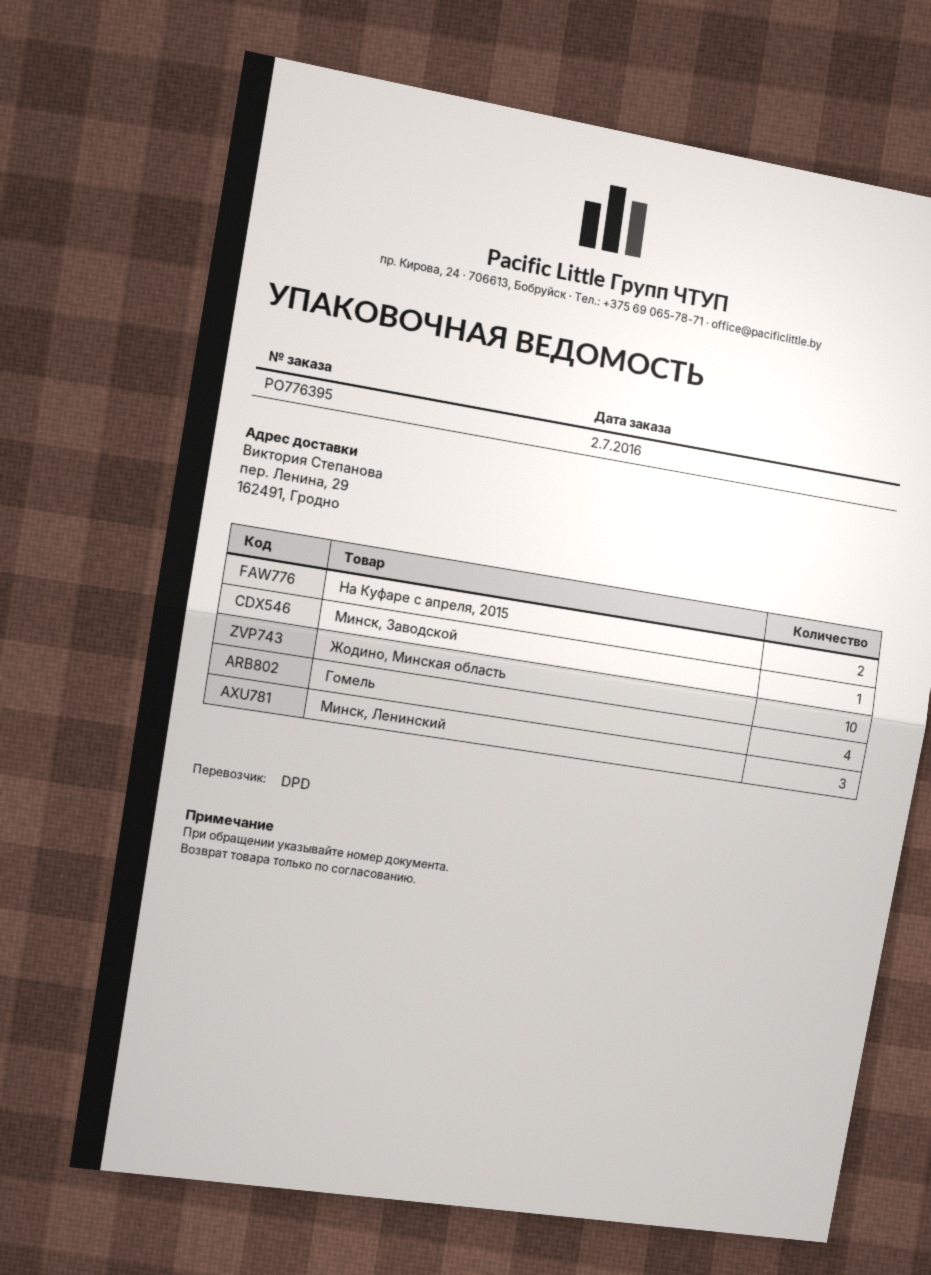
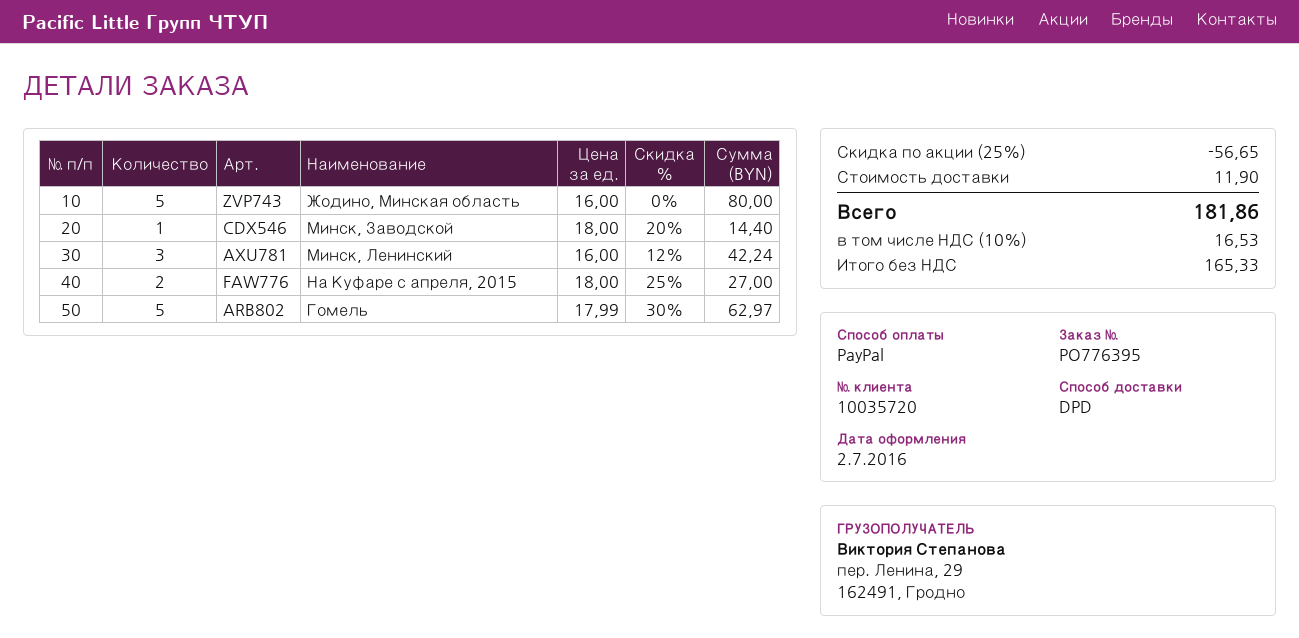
Жодино, Минская область: 10 -> 5
Гомель: 4 -> 5

